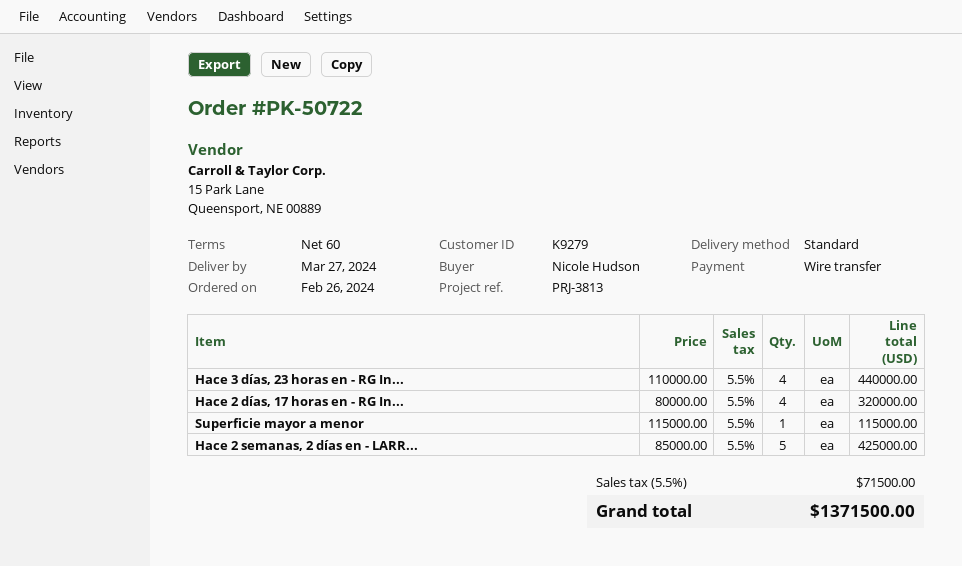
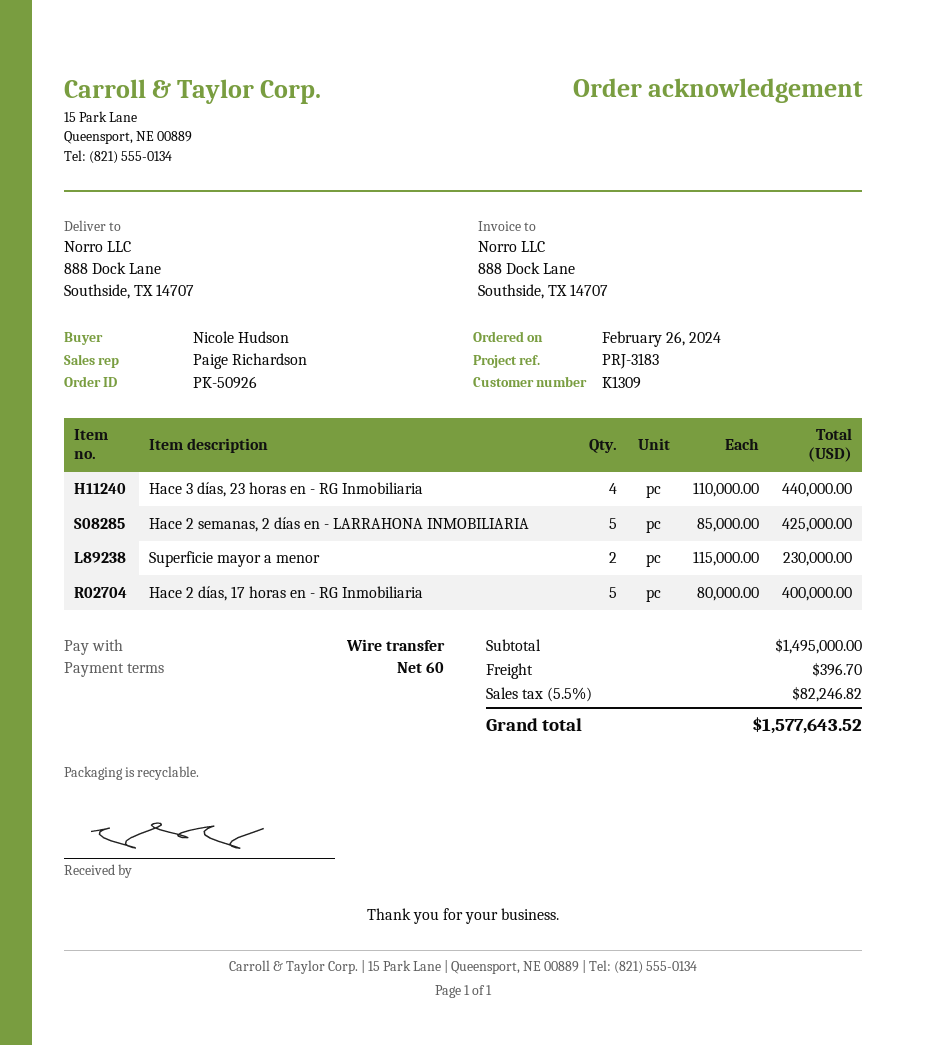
order number: PK-50722 -> PK-50926
customer number: K9279 -> K1309
reference: PRJ-3813 -> PRJ-3183
Hace 2 días, 17 horas en - RG In...: 4 x 80000.00 = 320000.00 -> 5 x 80000.00 = 400000.00
Superficie mayor a menor: 1 x 115000.00 = 115000.00 -> 2 x 115000.00 = 230000.00
shipping: none -> 396.70
tax: 5.5% = 71500.00 -> 5.5% = 82246.82
total: 1371500.00 -> 1577643.52

